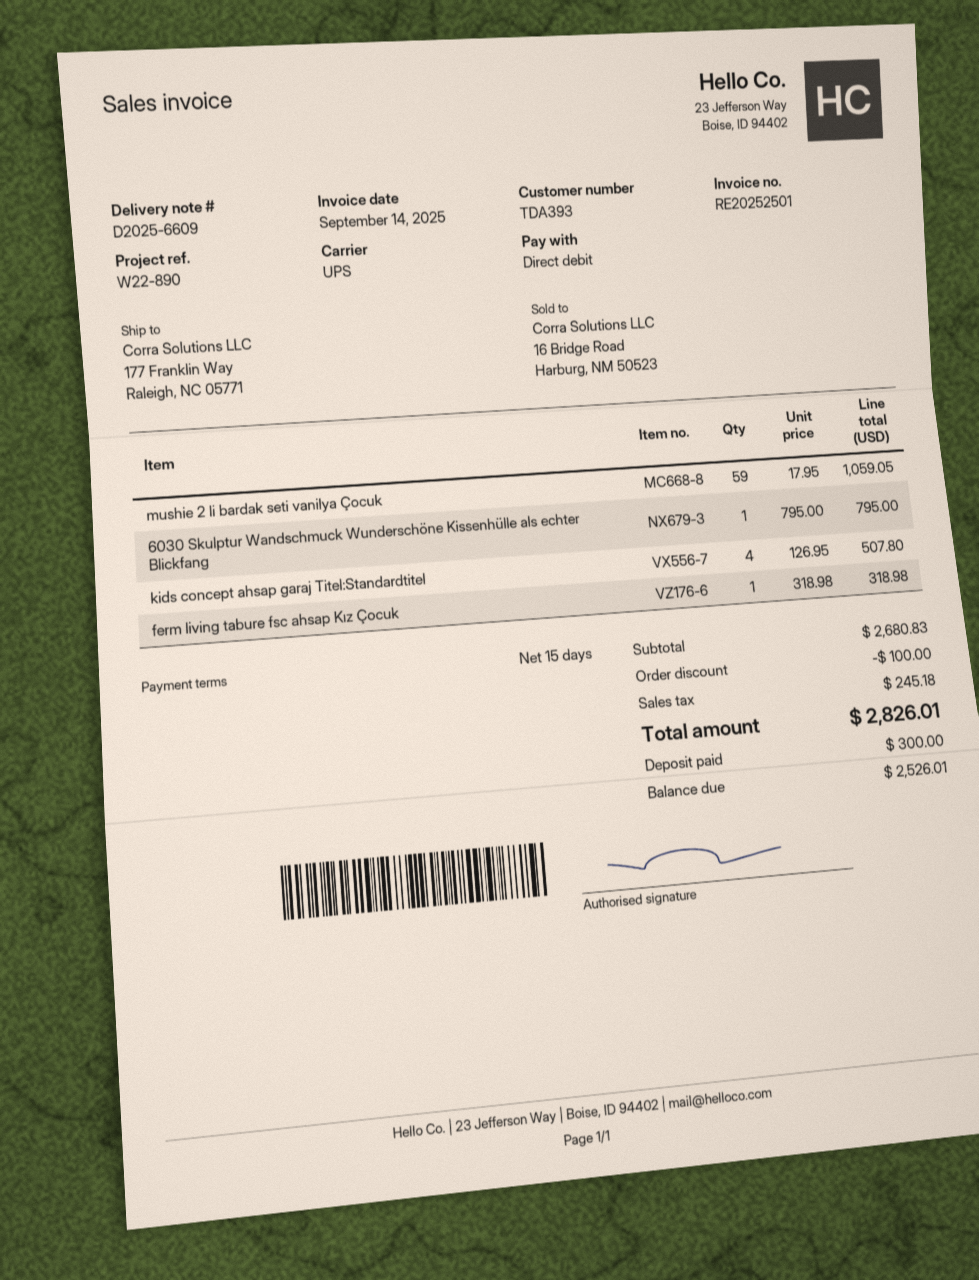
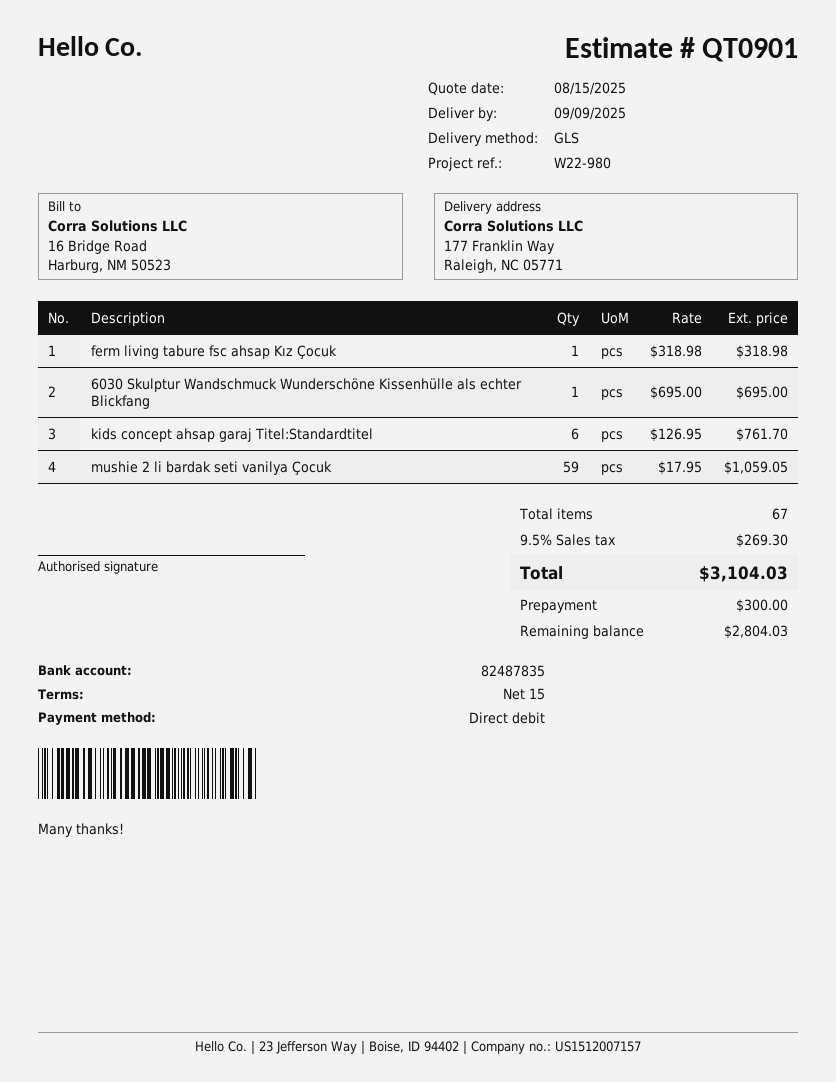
reference: W22-890 -> W22-980
shipping method: UPS -> GLS
6030 Skulptur Wandschmuck Wunderschöne Kissenhülle als echter Blickfang: 1 x 795.00 = 795.00 -> 1 x 695.00 = 695.00
kids concept ahsap garaj Titel:Standardtitel: 4 x 126.95 = 507.80 -> 6 x 126.95 = 761.70
discount: 100.00 -> none
tax: 245.18 -> 269.30
total: 2826.01 -> 3104.03
balance: 2526.01 -> 2804.03

